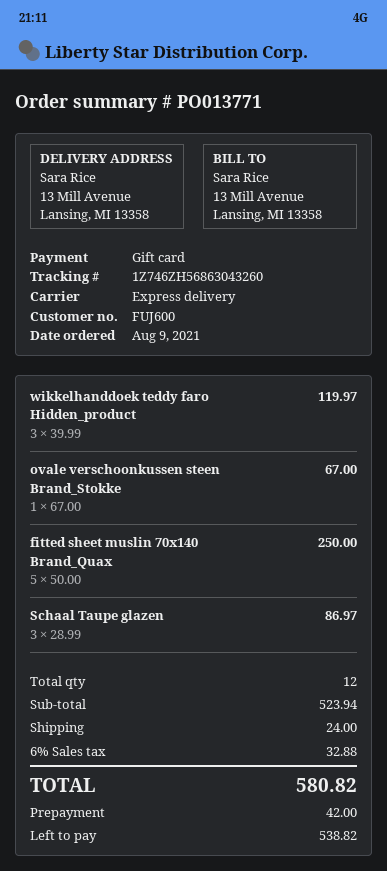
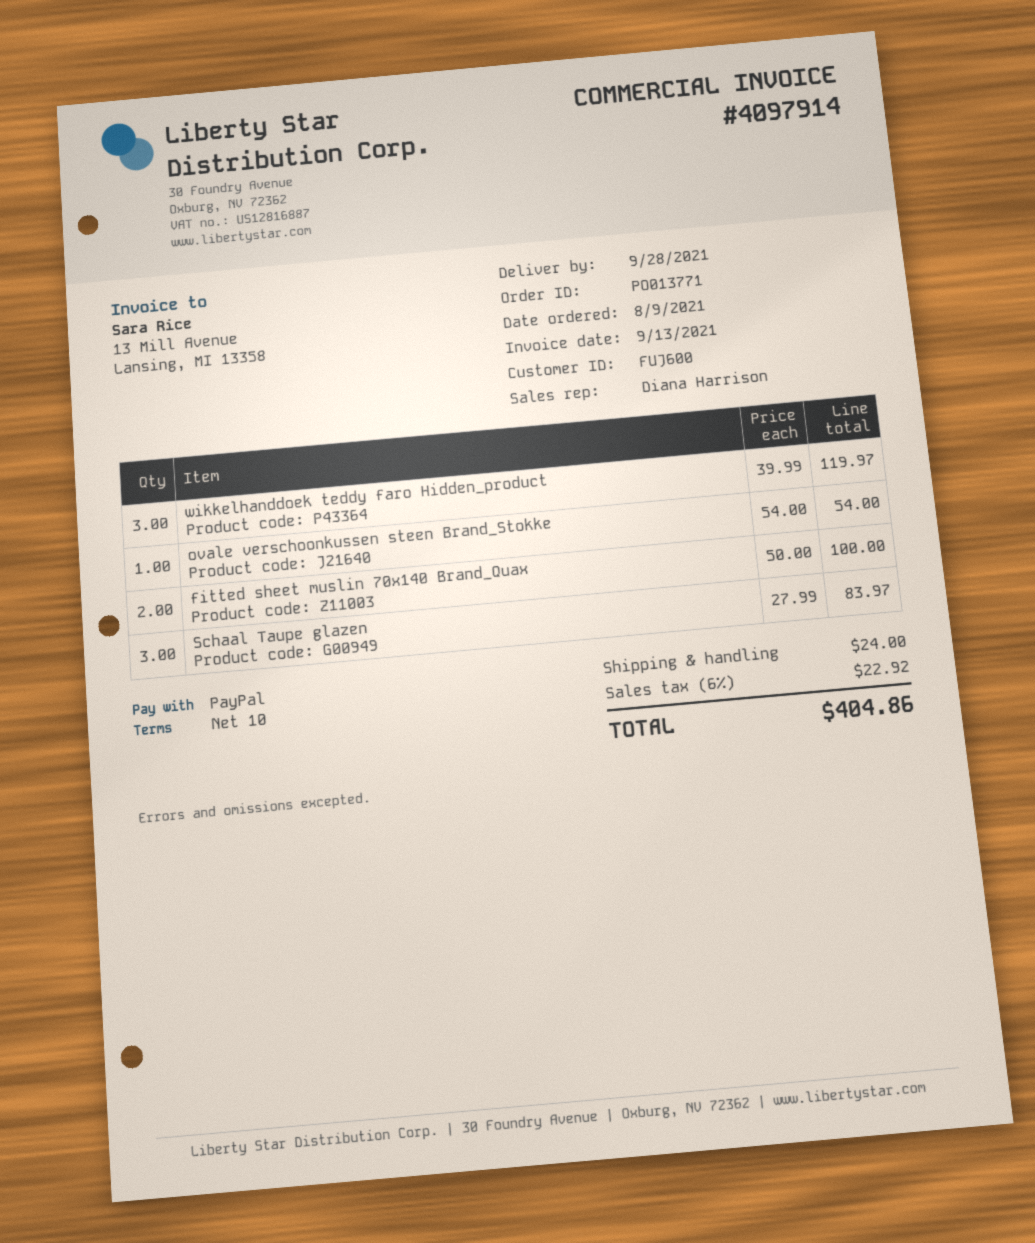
payment method: gift card -> PayPal
ovale verschoonkussen steen Brand_Stokke: 1 x 67.00 = 67.00 -> 1 x 54.00 = 54.00
fitted sheet muslin 70x140 Brand_Quax: 5 x 50.00 = 250.00 -> 2 x 50.00 = 100.00
Schaal Taupe glazen: 3 x 28.99 = 86.97 -> 3 x 27.99 = 83.97
tax: 6% = 32.88 -> 6% = 22.92
total: 580.82 -> 404.86

